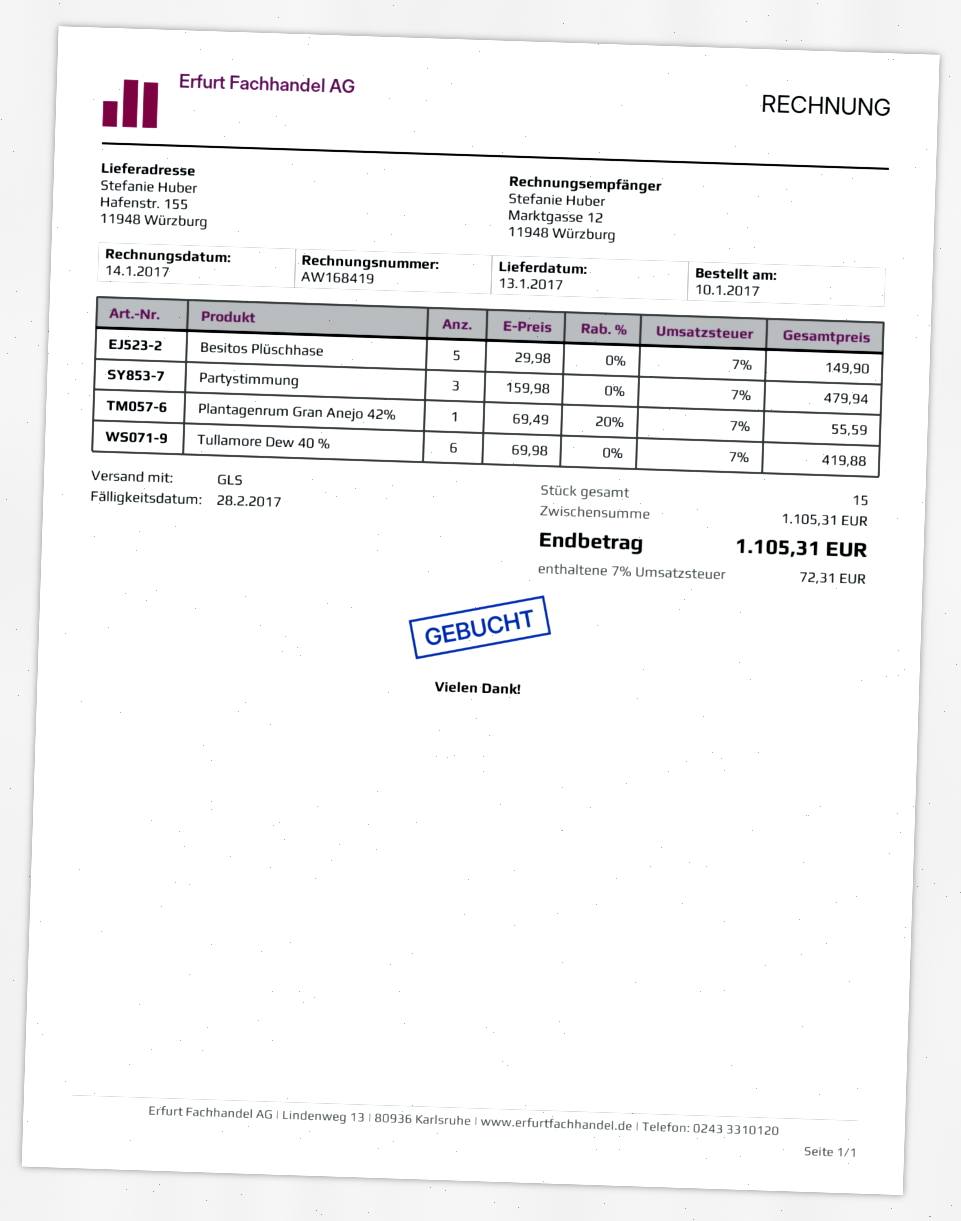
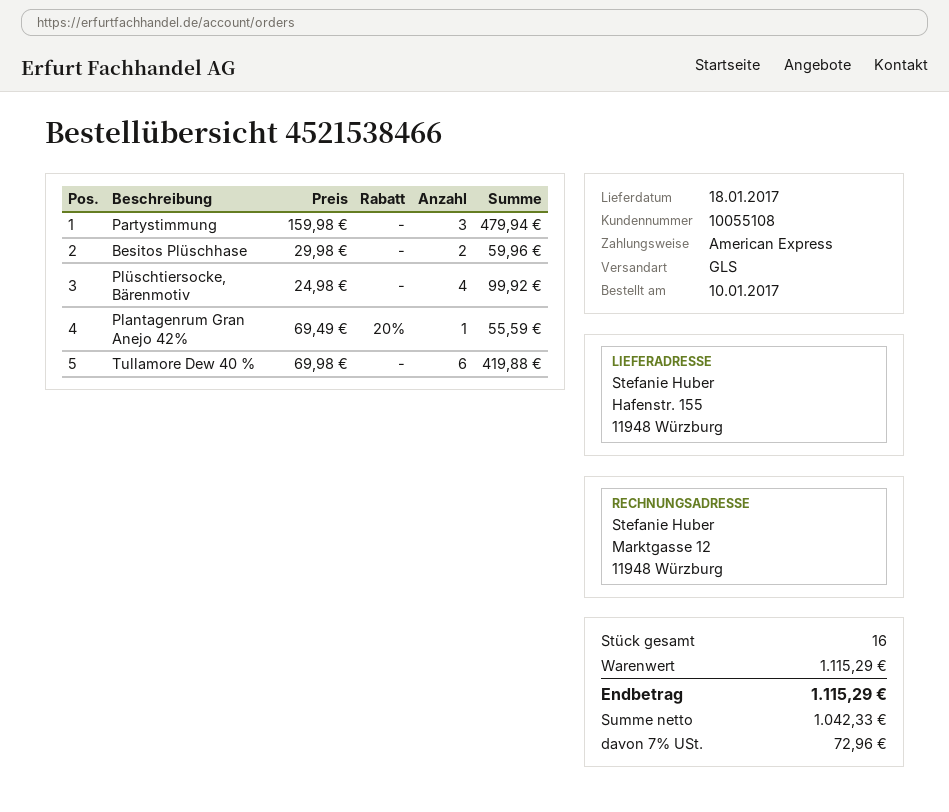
delivery date: 2017-01-13 -> 2017-01-18
Besitos Plüschhase: 5 x 29.98 = 149.90 -> 2 x 29.98 = 59.96
Plüschtiersocke, Bärenmotiv: none -> 4 x 24.98 = 99.92
total quantity: 15 -> 16
subtotal: 1105.31 -> 1115.29
tax: 7% = 72.31 -> 7% = 72.96
total: 1105.31 -> 1115.29

